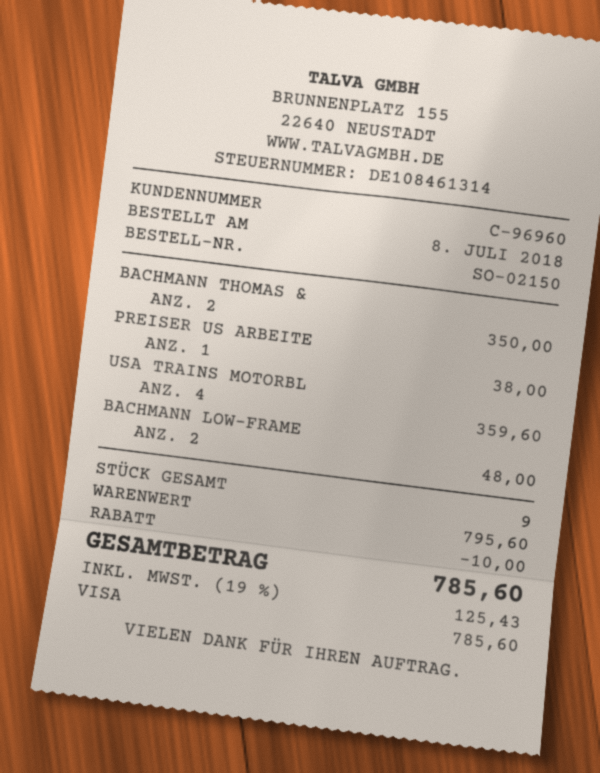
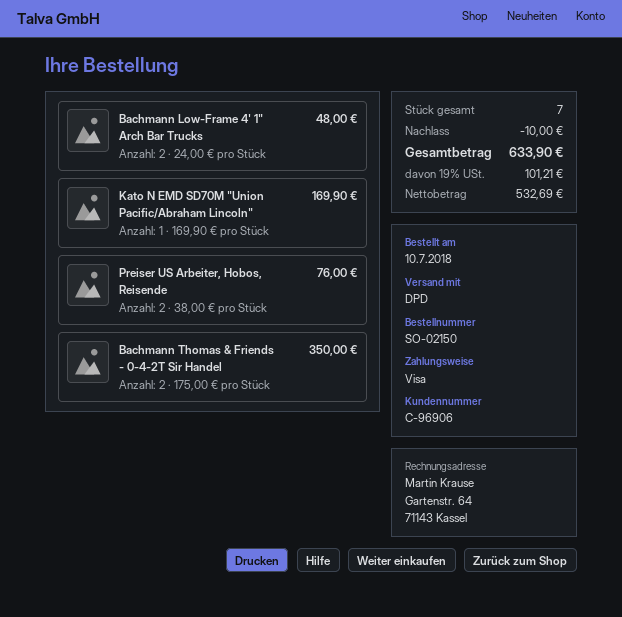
order date: 2018-07-08 -> 2018-07-10
customer number: C-96960 -> C-96906
PREISER US ARBEITE: 1 for 38.00 -> 2 for 76.00
USA TRAINS MOTORBL: 4 for 359.60 -> none
Kato N EMD SD70M "Union Pacific/Abraham Lincoln": none -> 1 for 169.90
total quantity: 9 -> 7
tax: 19% = 125.43 -> 19% = 101.21
total: 785.60 -> 633.90

